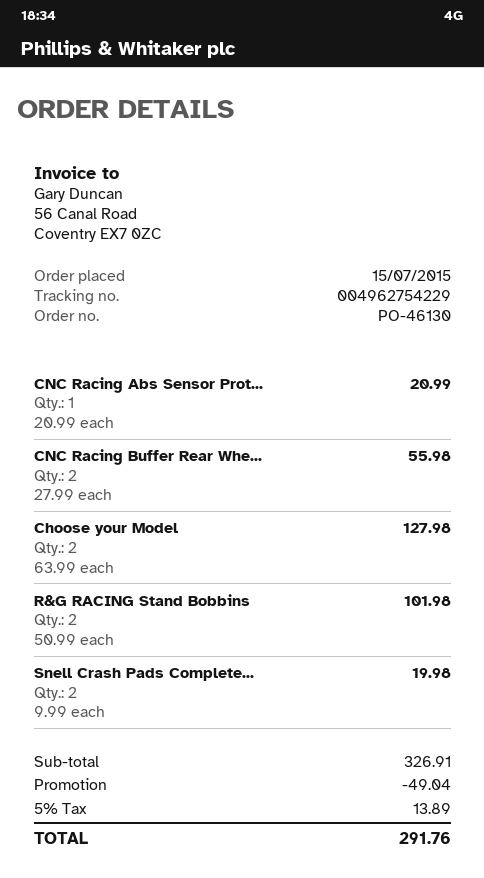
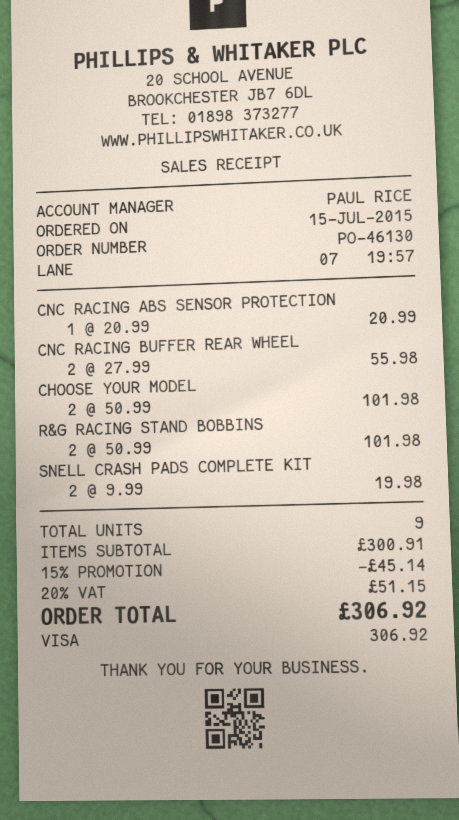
Choose your Model: 2 x 63.99 = 127.98 -> 2 x 50.99 = 101.98
subtotal: 326.91 -> 300.91
discount: 49.04 -> 45.14
tax: 5% = 13.89 -> 20% = 51.15
total: 291.76 -> 306.92

